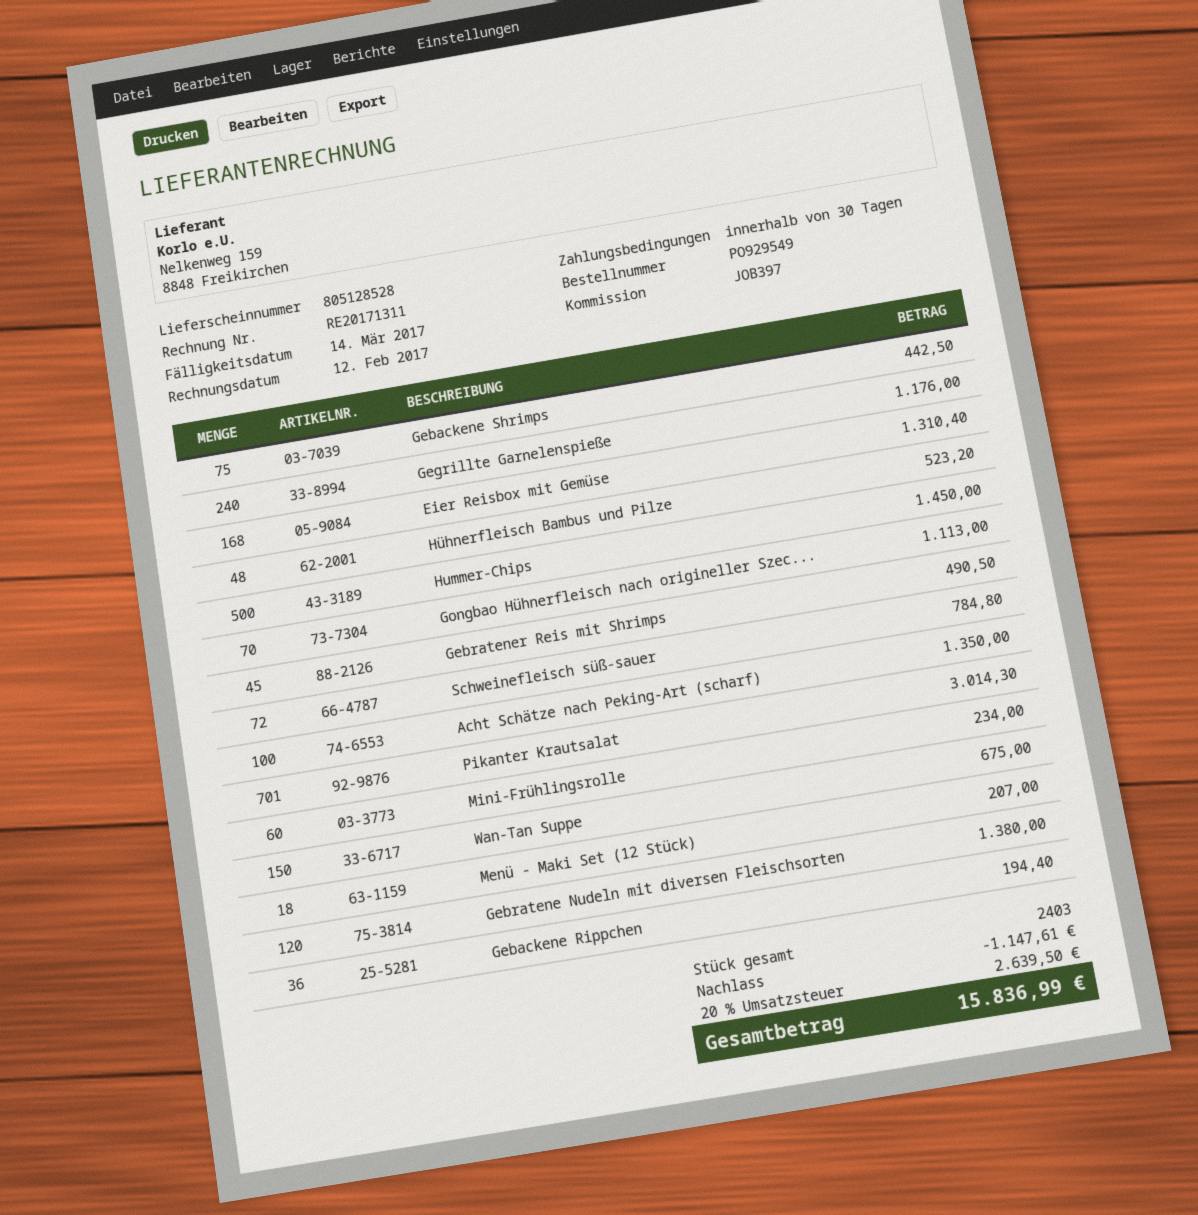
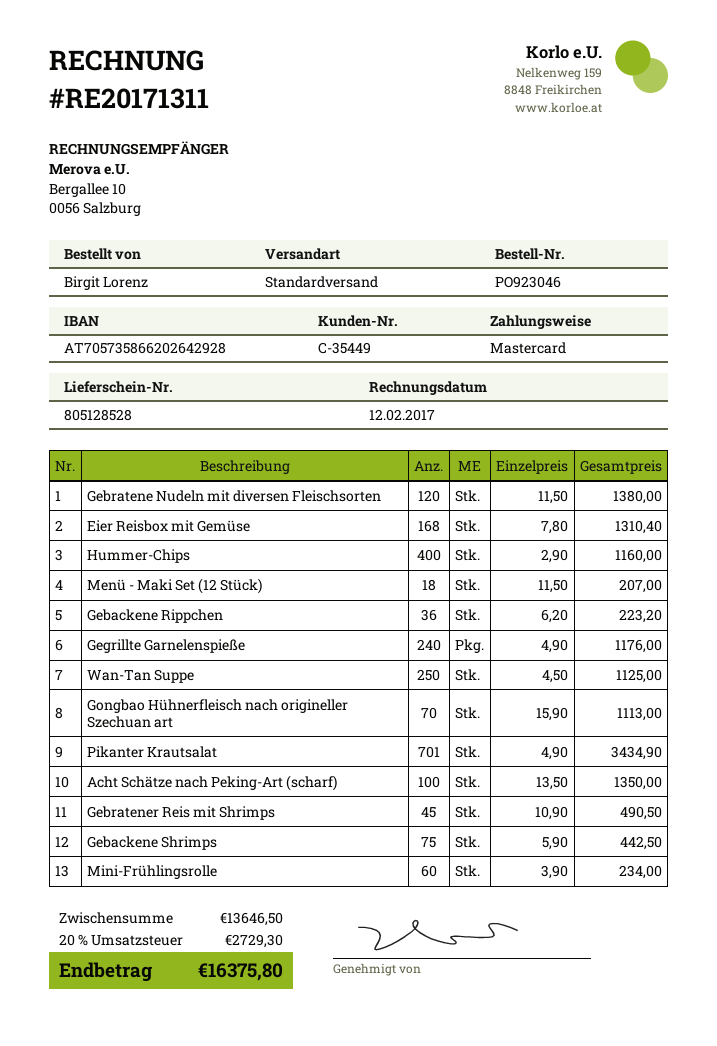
order number: PO929549 -> PO923046
Hühnerfleisch Bambus und Pilze: 48 for 523.20 -> none
Hummer-Chips: 500 for 1450.00 -> 400 for 1160.00
Schweinefleisch süß-sauer: 72 for 784.80 -> none
Pikanter Krautsalat: 701 for 3014.30 -> 701 for 3434.90
Wan-Tan Suppe: 150 for 675.00 -> 250 for 1125.00
Gebackene Rippchen: 36 for 194.40 -> 36 for 223.20
discount: 1147.61 -> none
tax: 20% = 2639.50 -> 20% = 2729.30
total: 15836.99 -> 16375.80

